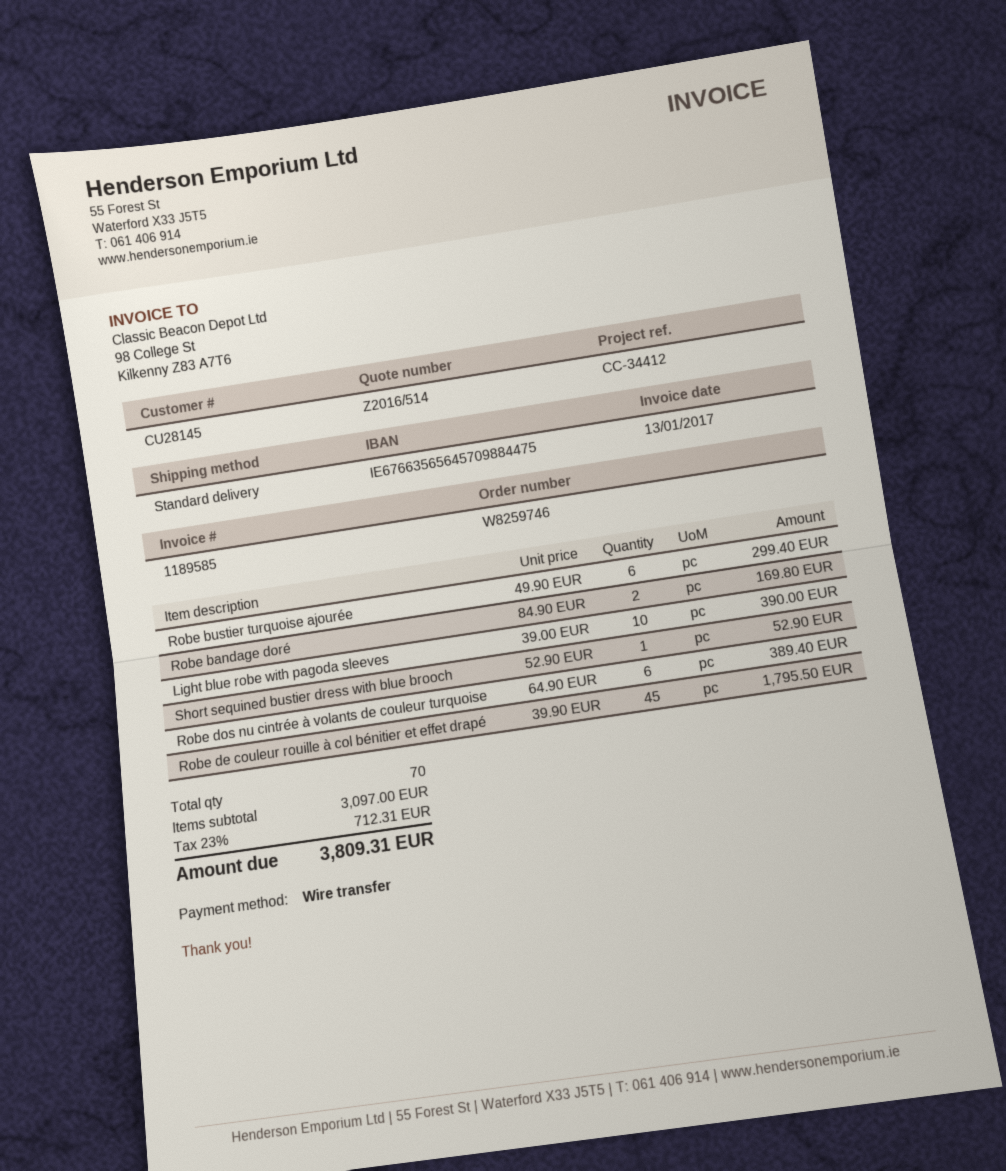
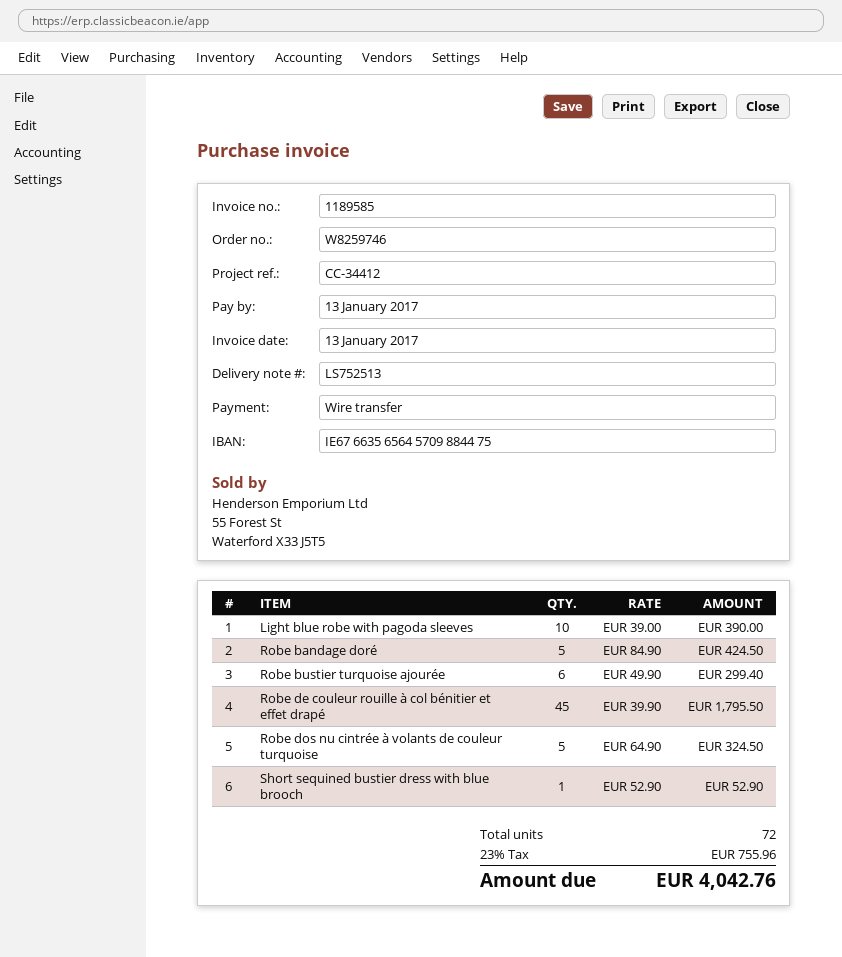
Robe bandage doré: 2 x 84.90 = 169.80 -> 5 x 84.90 = 424.50
Robe dos nu cintrée à volants de couleur turquoise: 6 x 64.90 = 389.40 -> 5 x 64.90 = 324.50
total quantity: 70 -> 72
tax: 23% = 712.31 -> 23% = 755.96
total: 3809.31 -> 4042.76

